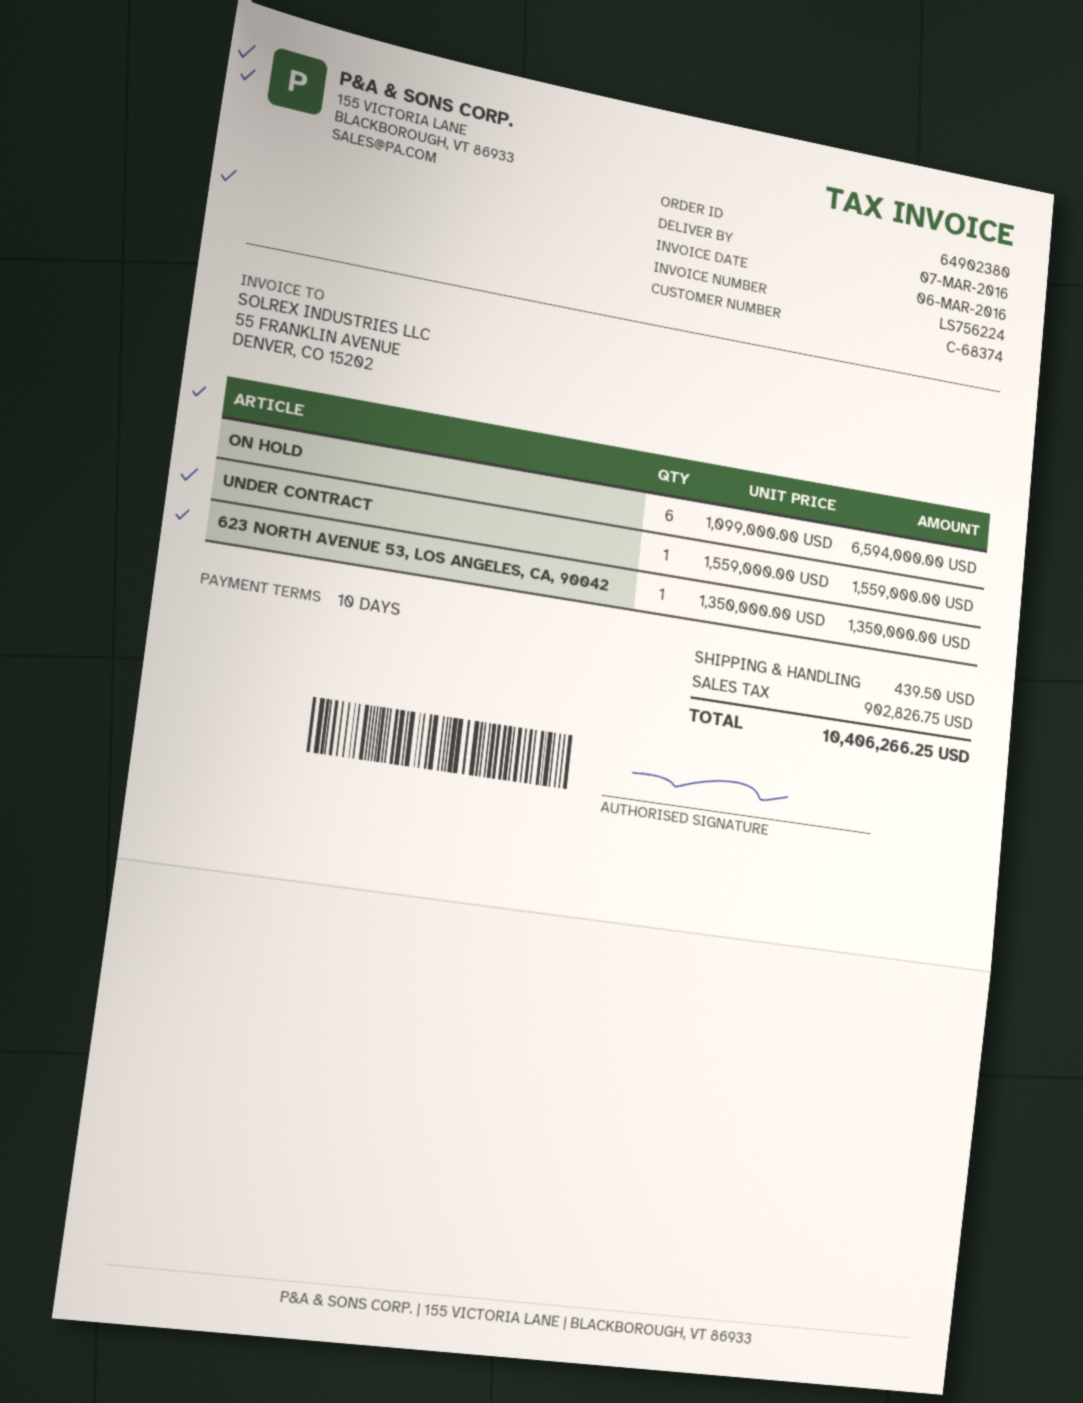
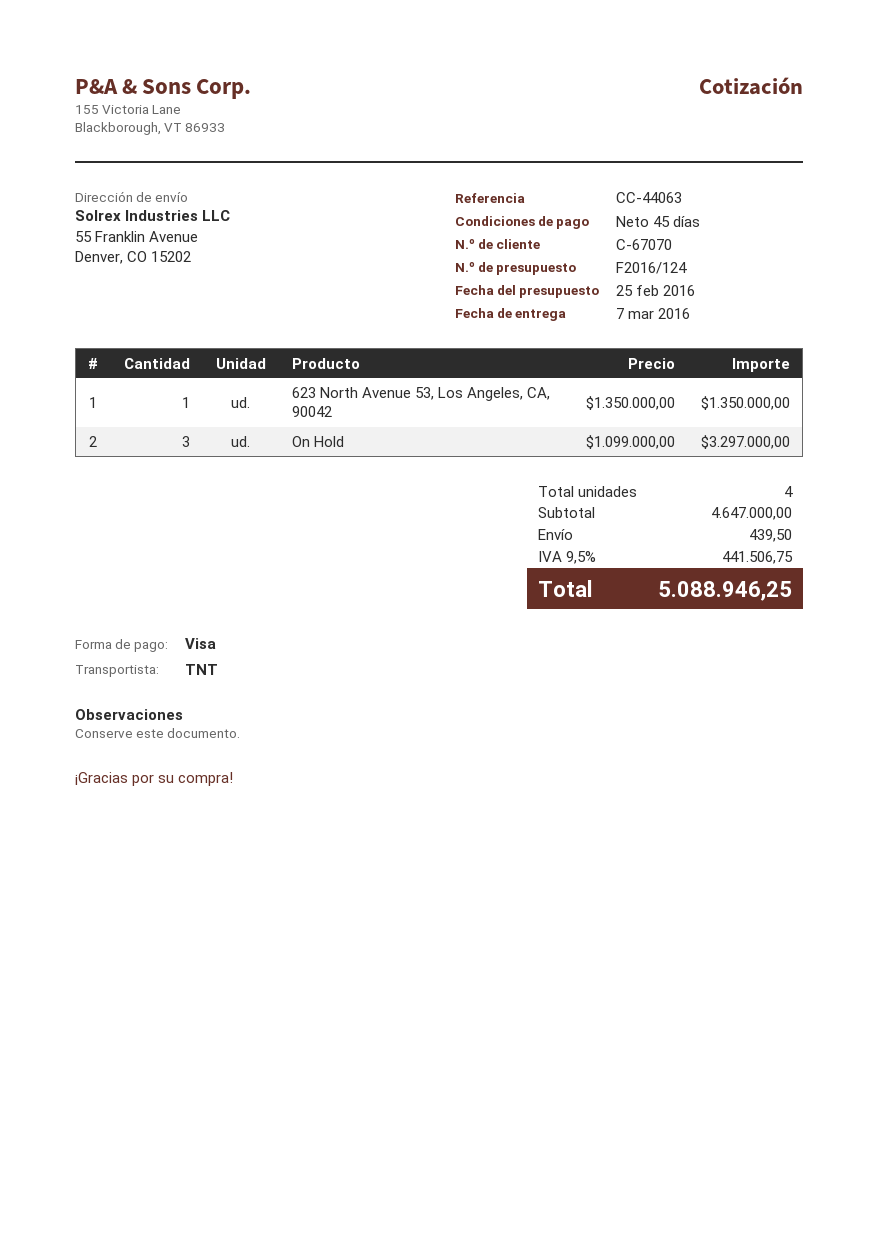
payment terms: 10 days -> 45 days
customer number: C-68374 -> C-67070
ON HOLD: 6 x 1099000.00 = 6594000.00 -> 3 x 1099000.00 = 3297000.00
UNDER CONTRACT: 1 x 1559000.00 = 1559000.00 -> none
tax: 902826.75 -> 441506.75
total: 10406266.25 -> 5088946.25

